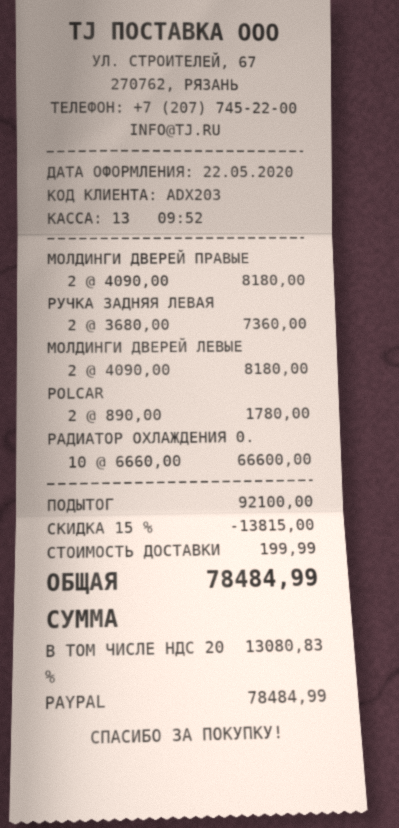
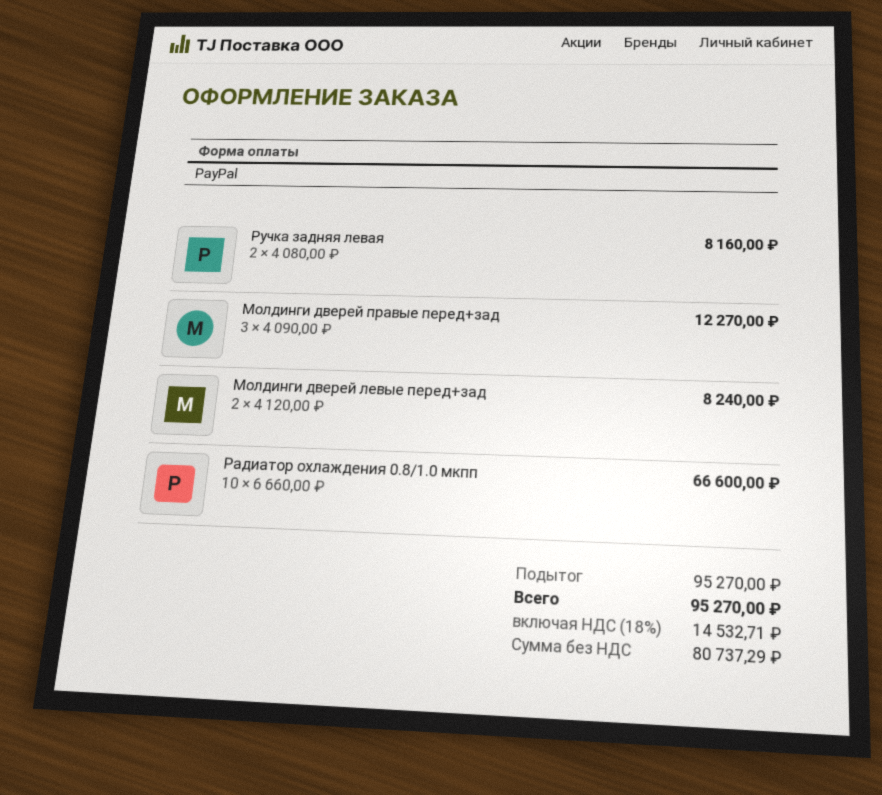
МОЛДИНГИ ДВЕРЕЙ ПРАВЫЕ: 2 x 4090.00 = 8180.00 -> 3 x 4090.00 = 12270.00
РУЧКА ЗАДНЯЯ ЛЕВАЯ: 2 x 3680.00 = 7360.00 -> 2 x 4080.00 = 8160.00
МОЛДИНГИ ДВЕРЕЙ ЛЕВЫЕ: 2 x 4090.00 = 8180.00 -> 2 x 4120.00 = 8240.00
POLCAR: 2 x 890.00 = 1780.00 -> none
subtotal: 92100.00 -> 95270.00
discount: 15% = 13815.00 -> none
shipping: 199.99 -> none
tax: 20% = 13080.83 -> 18% = 14532.71
total: 78484.99 -> 95270.00

